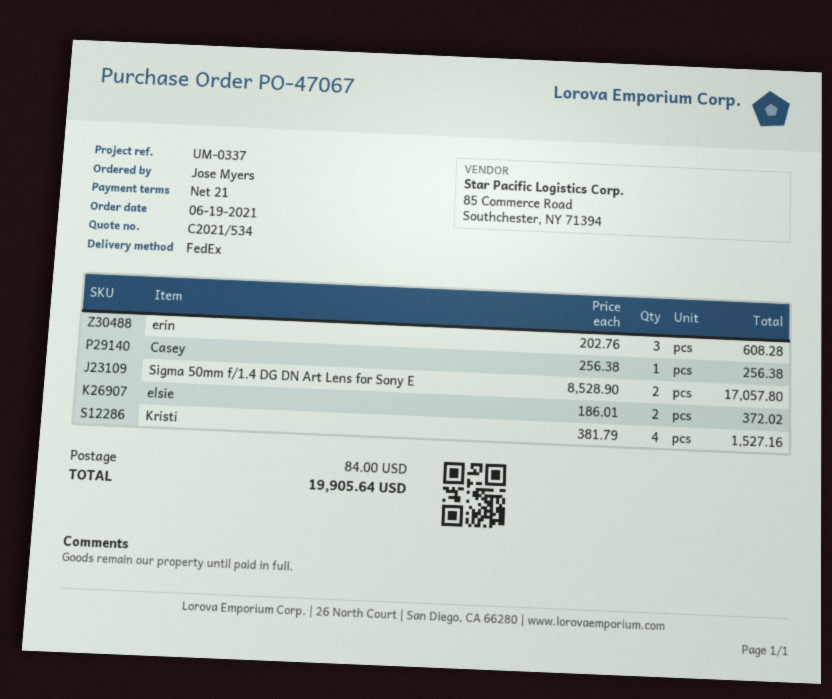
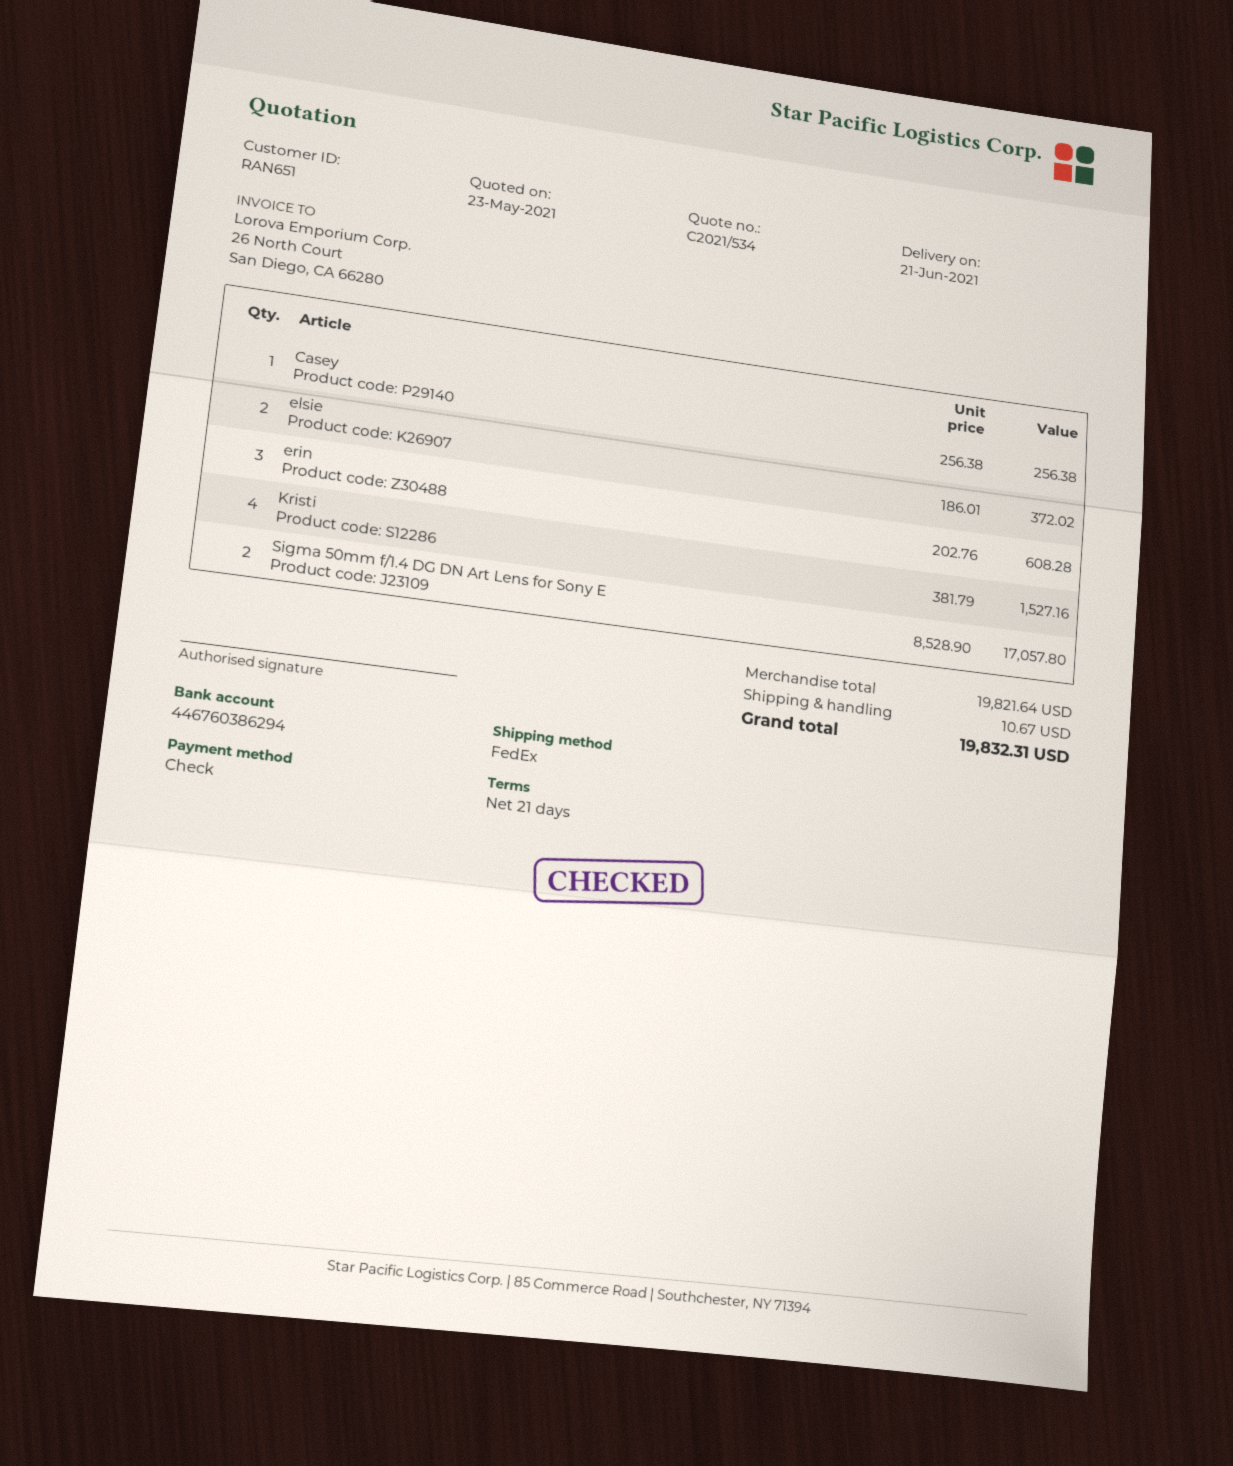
shipping: 84.00 -> 10.67
total: 19905.64 -> 19832.31

